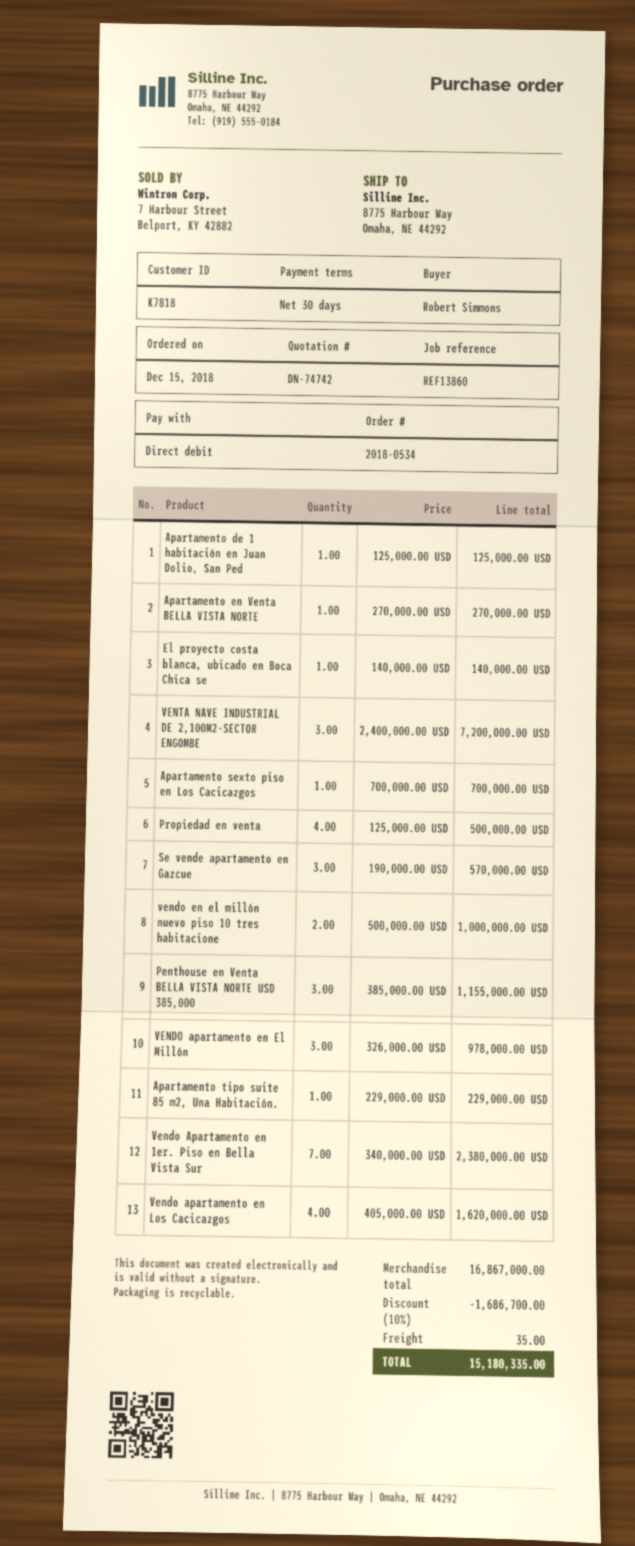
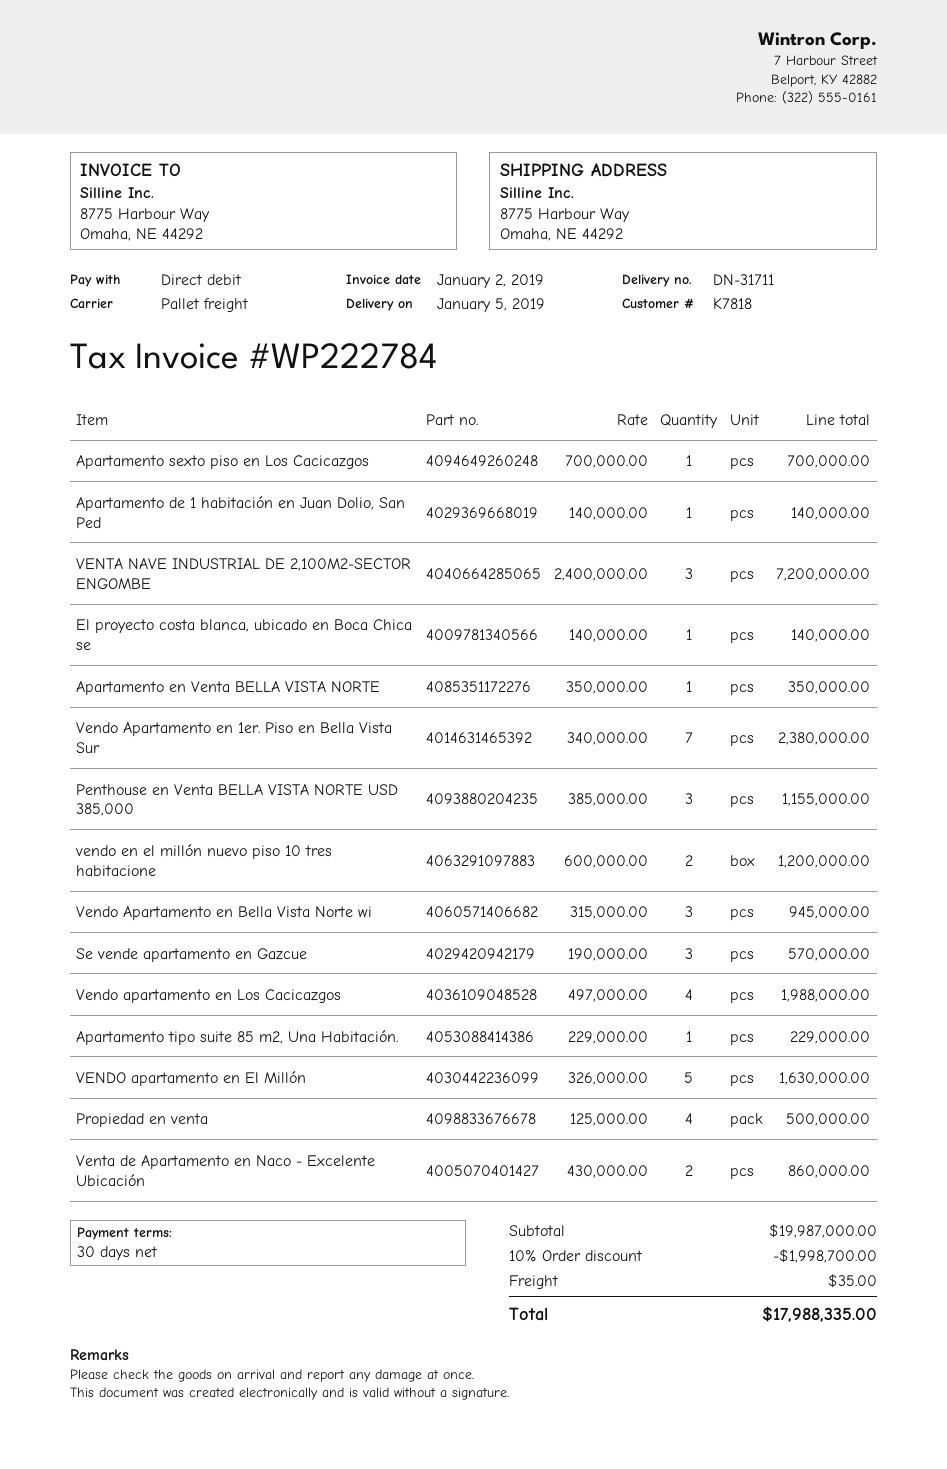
Apartamento de 1 habitación en Juan Dolio, San Ped: 1 x 125000.00 = 125000.00 -> 1 x 140000.00 = 140000.00
Apartamento en Venta BELLA VISTA NORTE: 1 x 270000.00 = 270000.00 -> 1 x 350000.00 = 350000.00
vendo en el millón nuevo piso 10 tres habitacione: 2 x 500000.00 = 1000000.00 -> 2 x 600000.00 = 1200000.00
VENDO apartamento en El Millón: 3 x 326000.00 = 978000.00 -> 5 x 326000.00 = 1630000.00
Vendo apartamento en Los Cacicazgos: 4 x 405000.00 = 1620000.00 -> 4 x 497000.00 = 1988000.00
Vendo Apartamento en Bella Vista Norte wi: none -> 3 x 315000.00 = 945000.00
Venta de Apartamento en Naco - Excelente Ubicación: none -> 2 x 430000.00 = 860000.00
subtotal: 16867000.00 -> 19987000.00
discount: 10% = 1686700.00 -> 10% = 1998700.00
total: 15180335.00 -> 17988335.00

